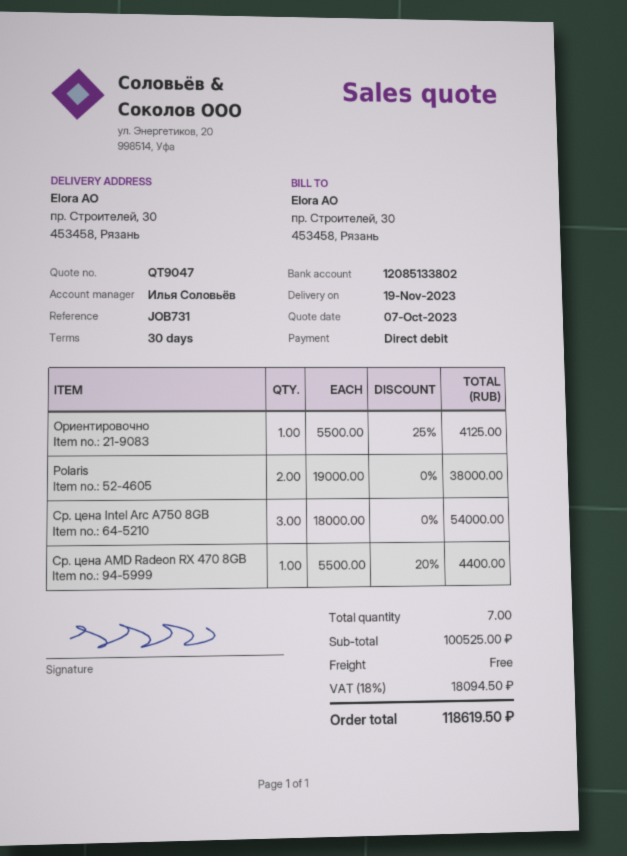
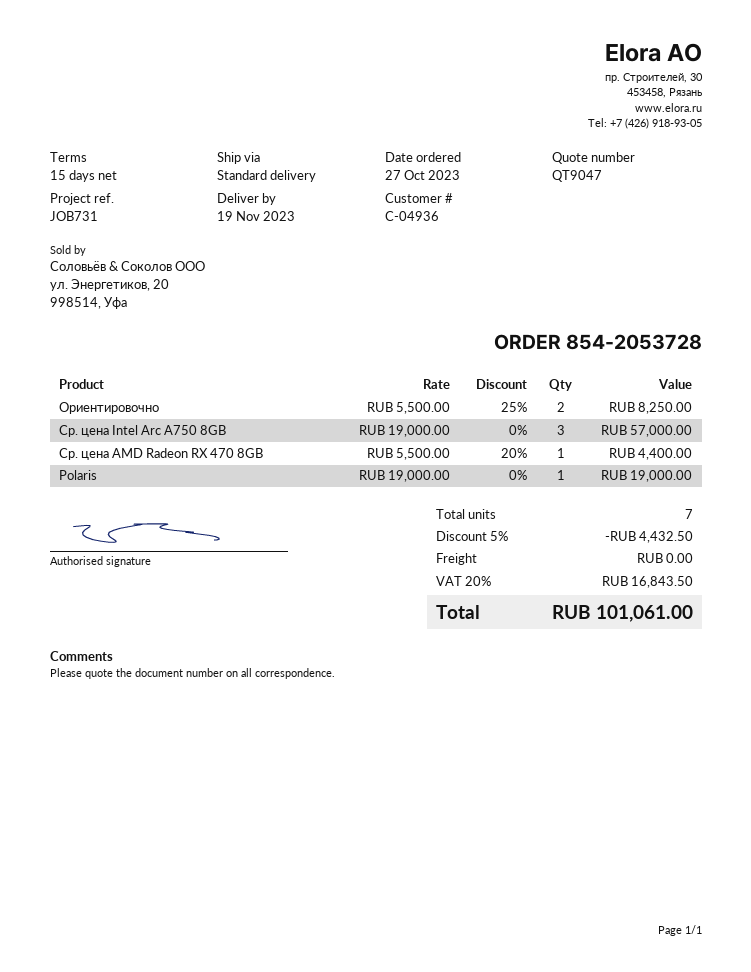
payment terms: 30 days -> 15 days
Ориентировочно: 1 x 5500.00 - 25% = 4125.00 -> 2 x 5500.00 - 25% = 8250.00
Polaris: 2 x 19000.00 = 38000.00 -> 1 x 19000.00 = 19000.00
Ср. цена Intel Arc A750 8GB: 3 x 18000.00 = 54000.00 -> 3 x 19000.00 = 57000.00
discount: none -> 5% = 4432.50
tax: 18% = 18094.50 -> 20% = 16843.50
total: 118619.50 -> 101061.00

